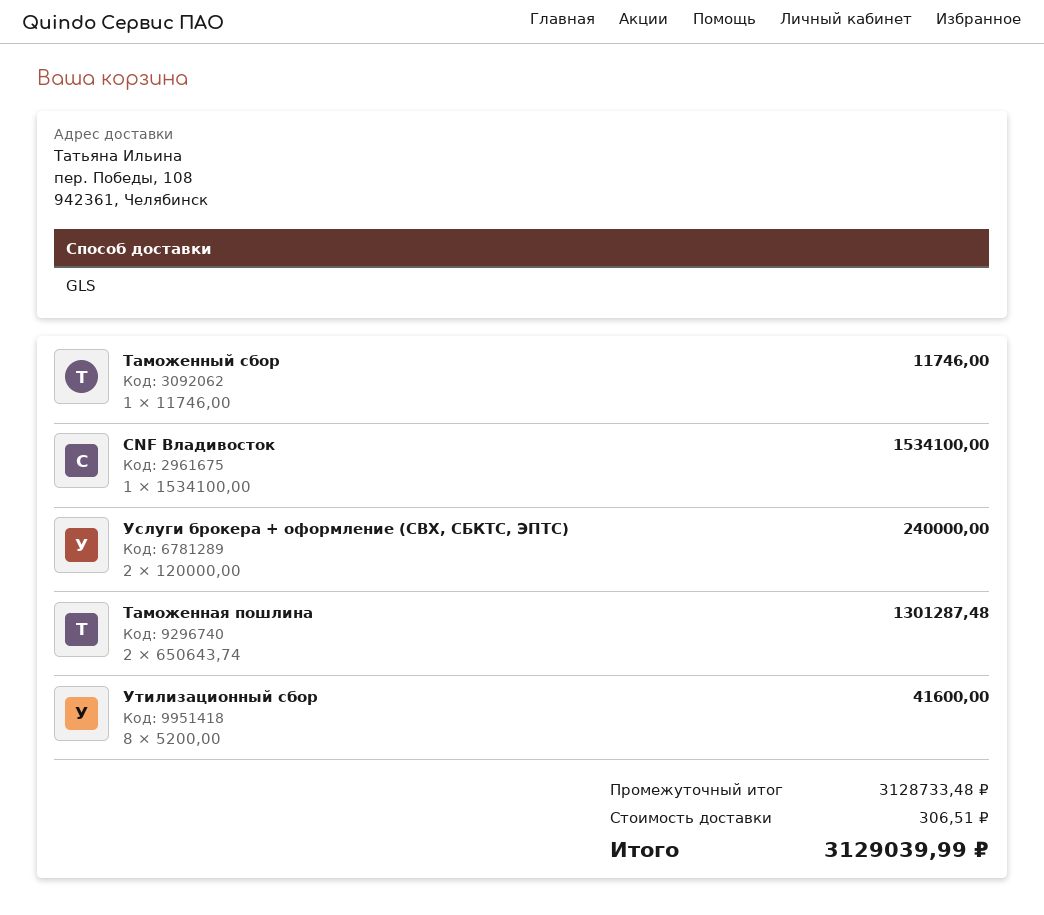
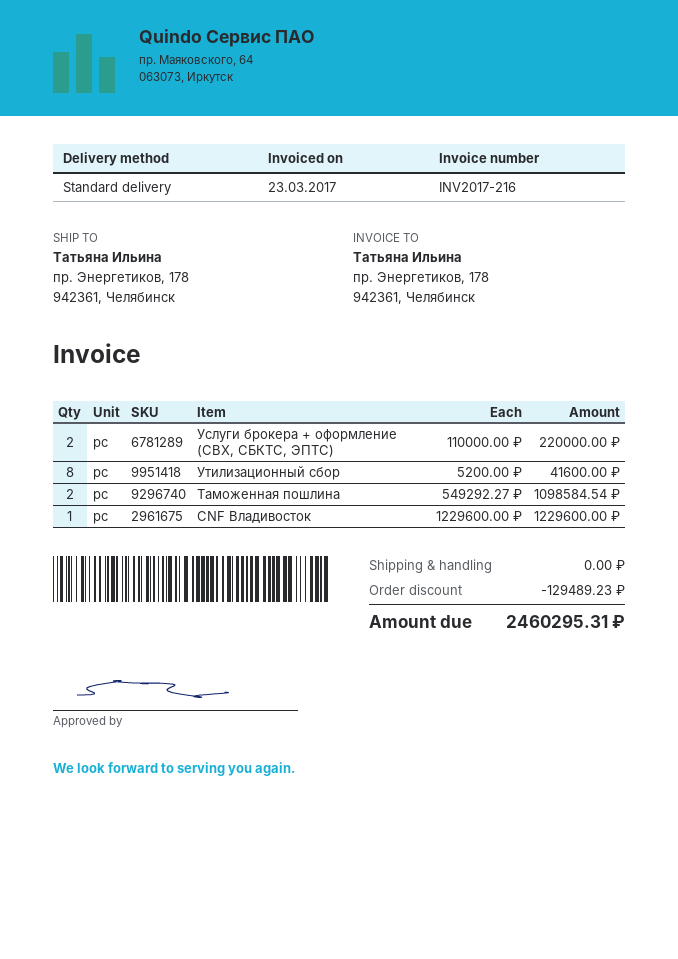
shipping method: GLS -> standard
ship to: пер. Победы, 108, 942361, Челябинск -> пр. Энергетиков, 178, 942361, Челябинск
Таможенный сбор: 1 x 11746.00 = 11746.00 -> none
CNF Владивосток: 1 x 1534100.00 = 1534100.00 -> 1 x 1229600.00 = 1229600.00
Услуги брокера + оформление (СВХ, СБКТС, ЭПТС): 2 x 120000.00 = 240000.00 -> 2 x 110000.00 = 220000.00
Таможенная пошлина: 2 x 650643.74 = 1301287.48 -> 2 x 549292.27 = 1098584.54
discount: none -> 129489.23
shipping: 306.51 -> 0.00
total: 3129039.99 -> 2460295.31

